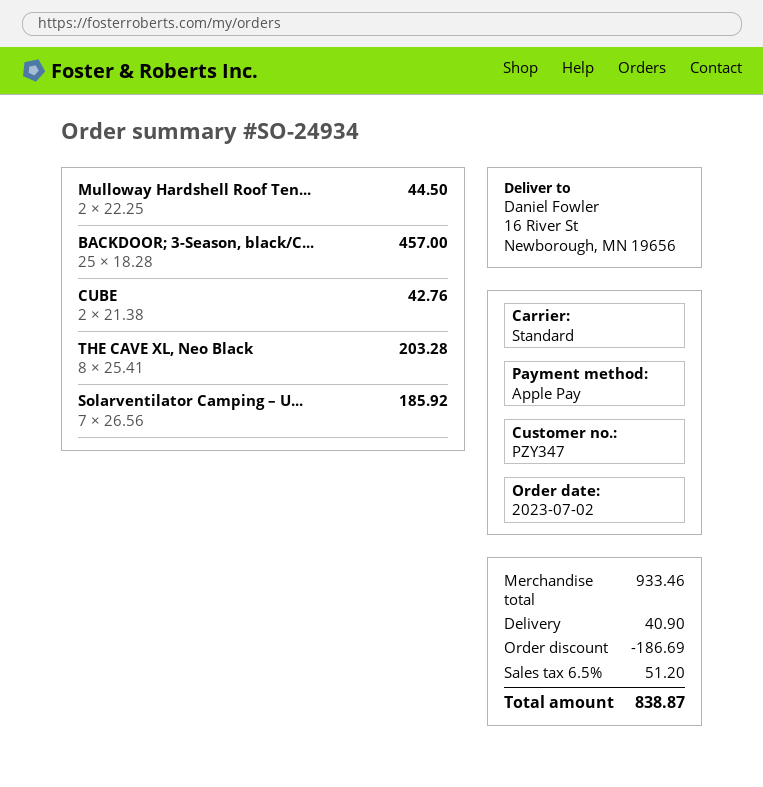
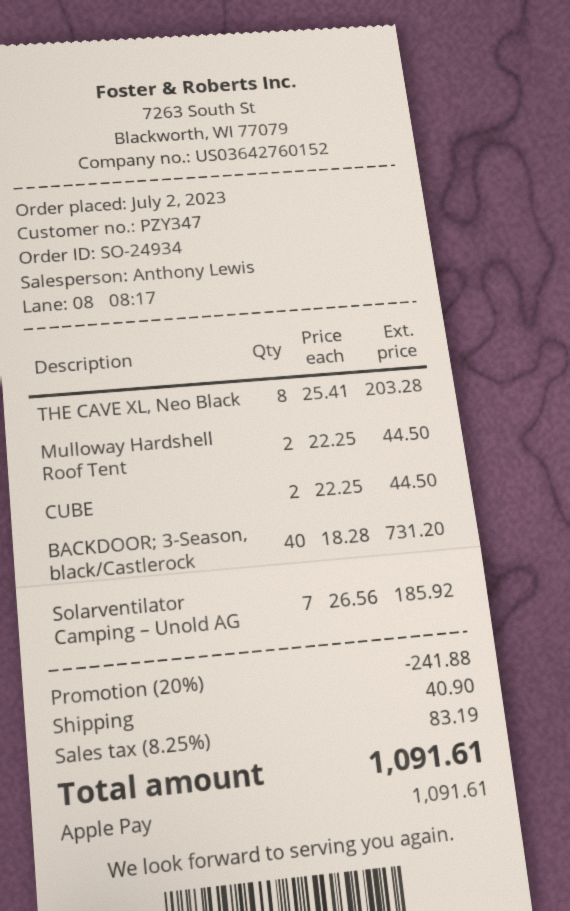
BACKDOOR; 3-Season, black/C...: 25 x 18.28 = 457.00 -> 40 x 18.28 = 731.20
CUBE: 2 x 21.38 = 42.76 -> 2 x 22.25 = 44.50
discount: 186.69 -> 241.88
tax: 6.5% = 51.20 -> 8.25% = 83.19
total: 838.87 -> 1091.61

